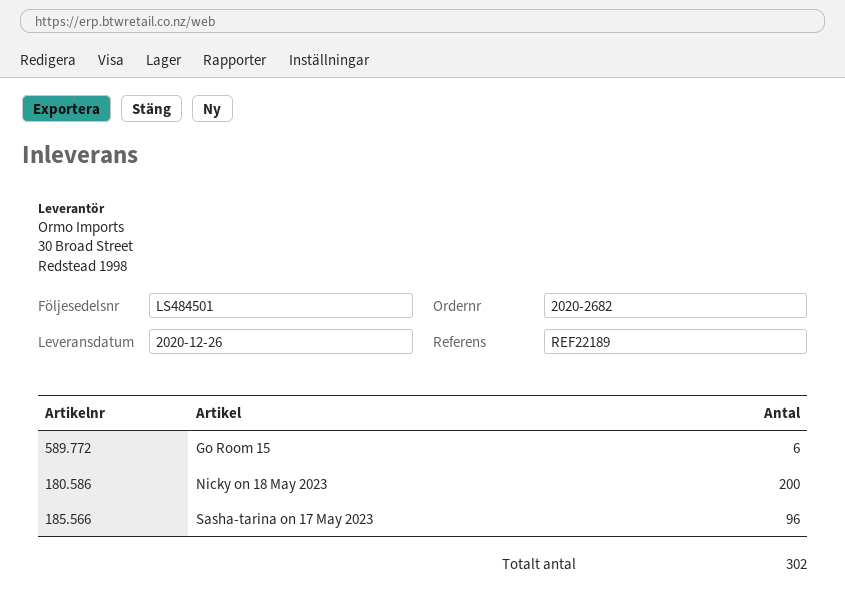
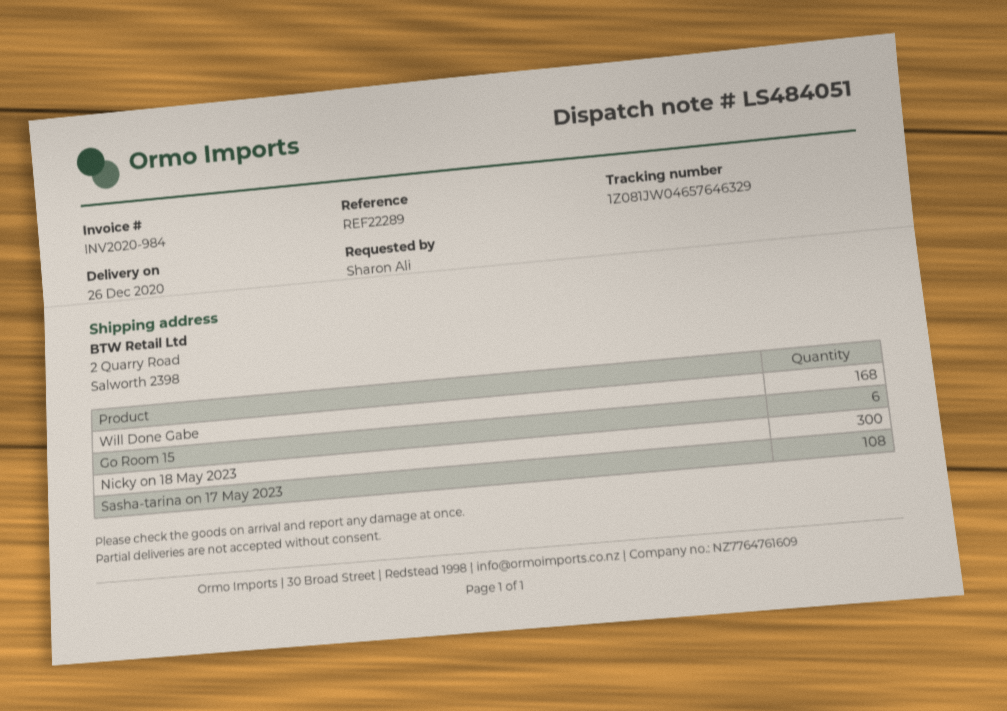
delivery note number: LS484501 -> LS484051
reference: REF22189 -> REF22289
Nicky on 18 May 2023: 200 -> 300
Sasha-tarina on 17 May 2023: 96 -> 108
Will Done Gabe: none -> 168

